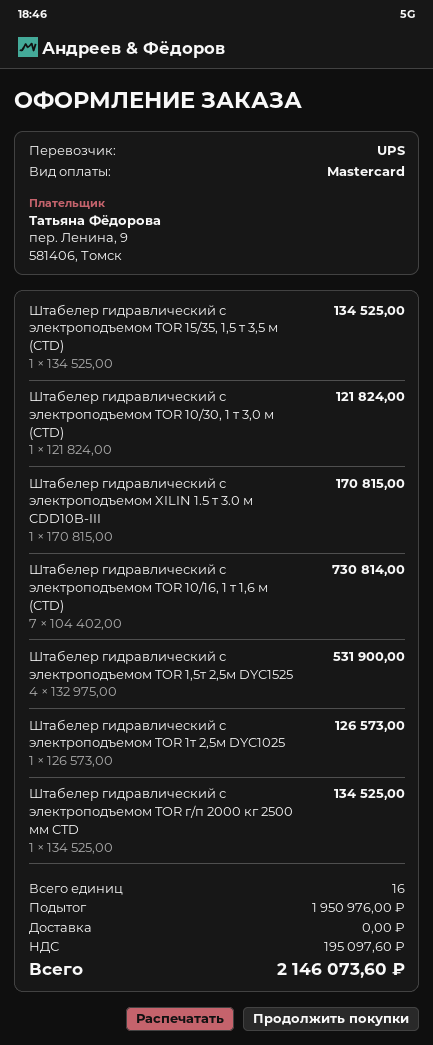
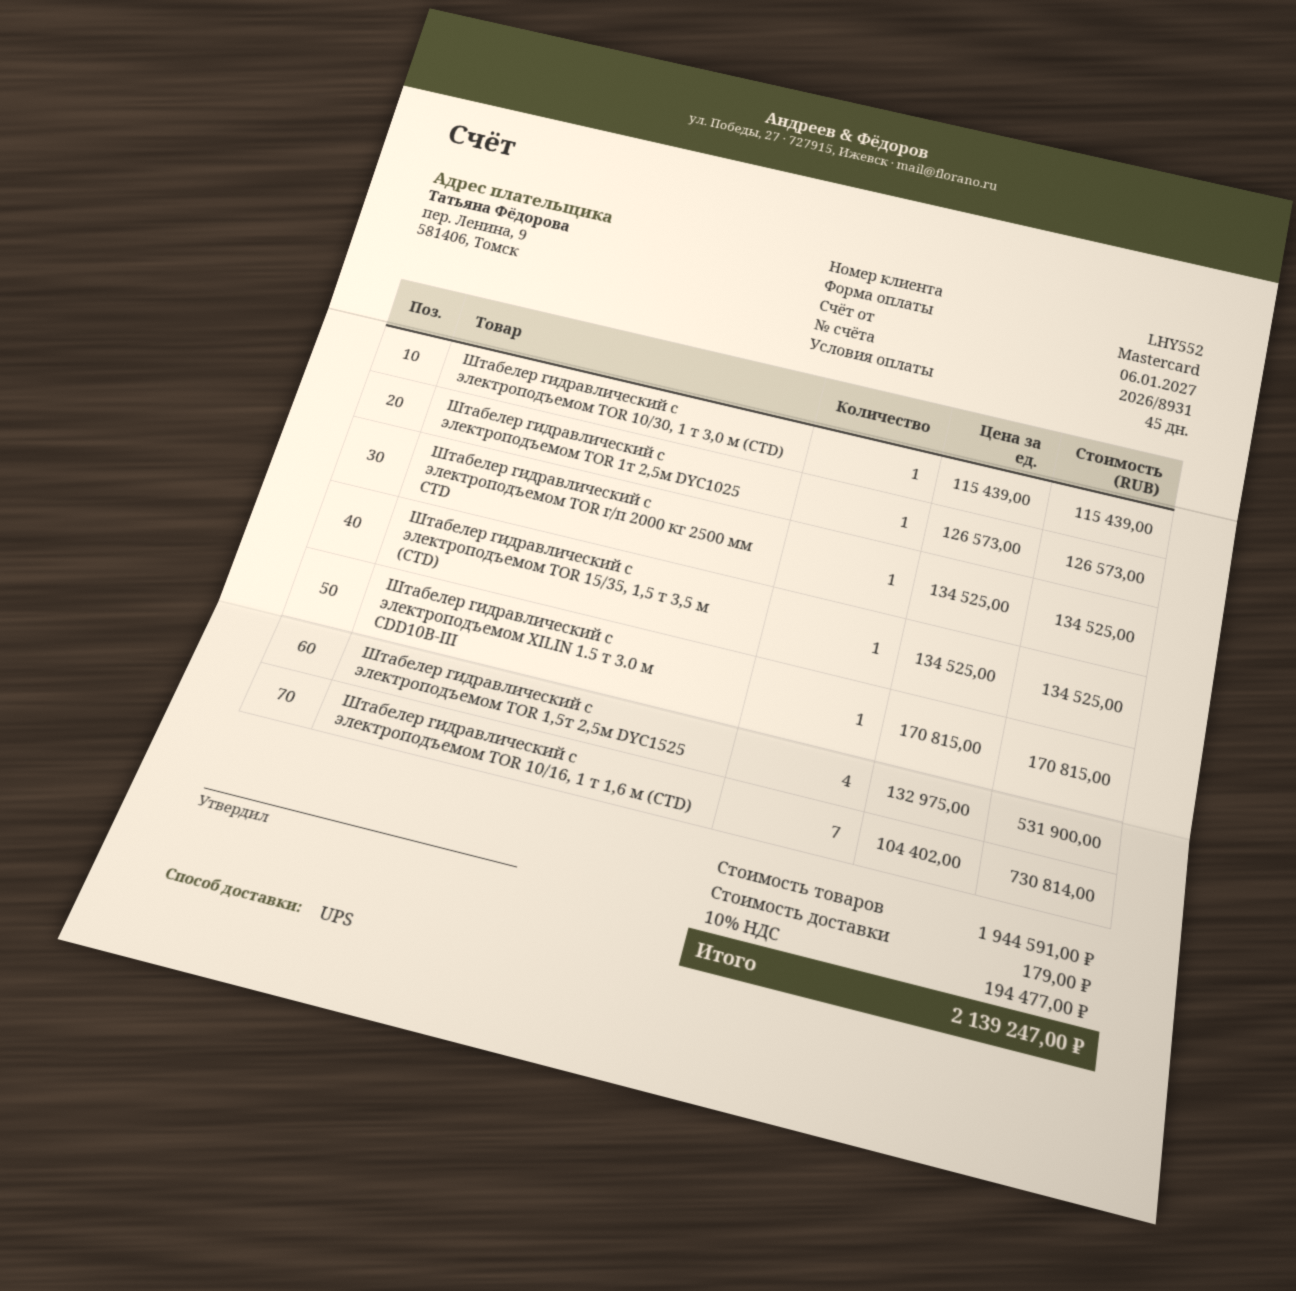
Штабелер гидравлический с электроподъемом TOR 10/30, 1 т 3,0 м (CTD): 1 x 121824.00 = 121824.00 -> 1 x 115439.00 = 115439.00
subtotal: 1950976.00 -> 1944591.00
shipping: 0.00 -> 179.00
tax: 195097.60 -> 194477.00
total: 2146073.60 -> 2139247.00

